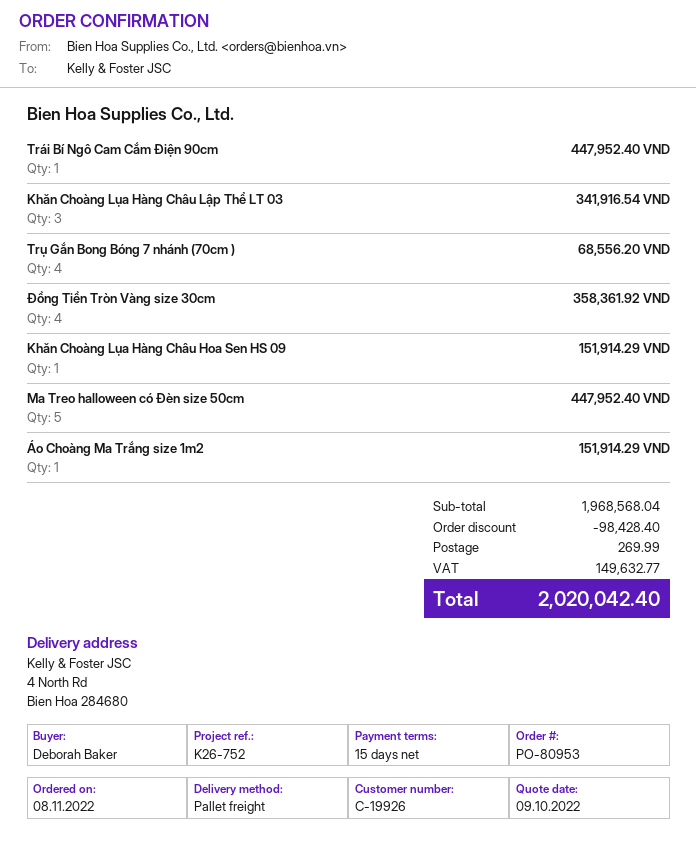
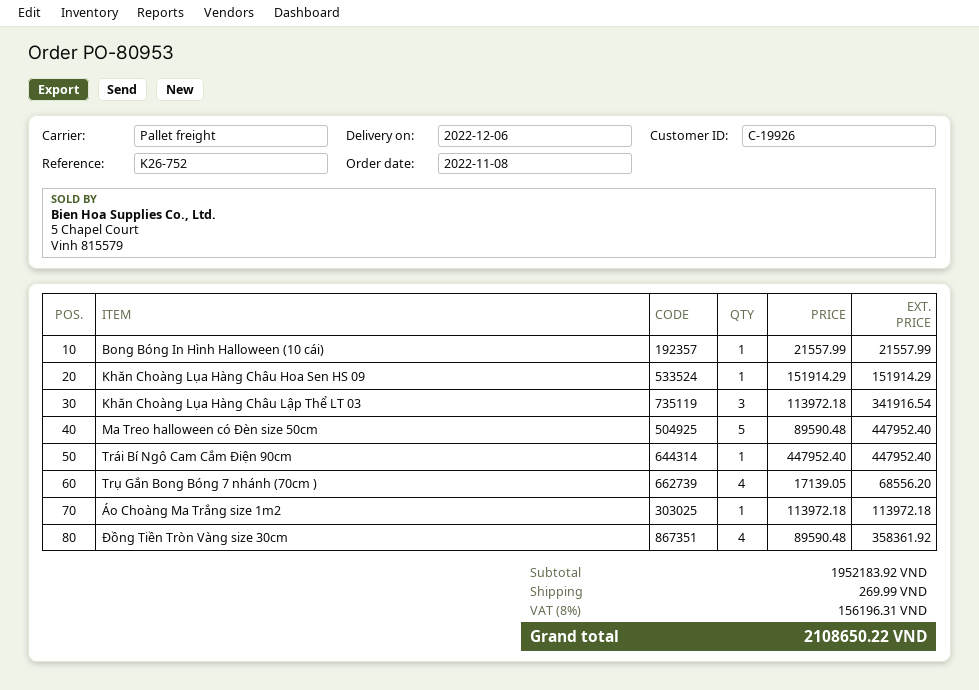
Áo Choàng Ma Trắng size 1m2: 1 for 151914.29 -> 1 for 113972.18
Bong Bóng In Hình Halloween (10 cái): none -> 1 for 21557.99
subtotal: 1968568.04 -> 1952183.92
discount: 98428.40 -> none
tax: 149632.77 -> 156196.31
total: 2020042.40 -> 2108650.22

